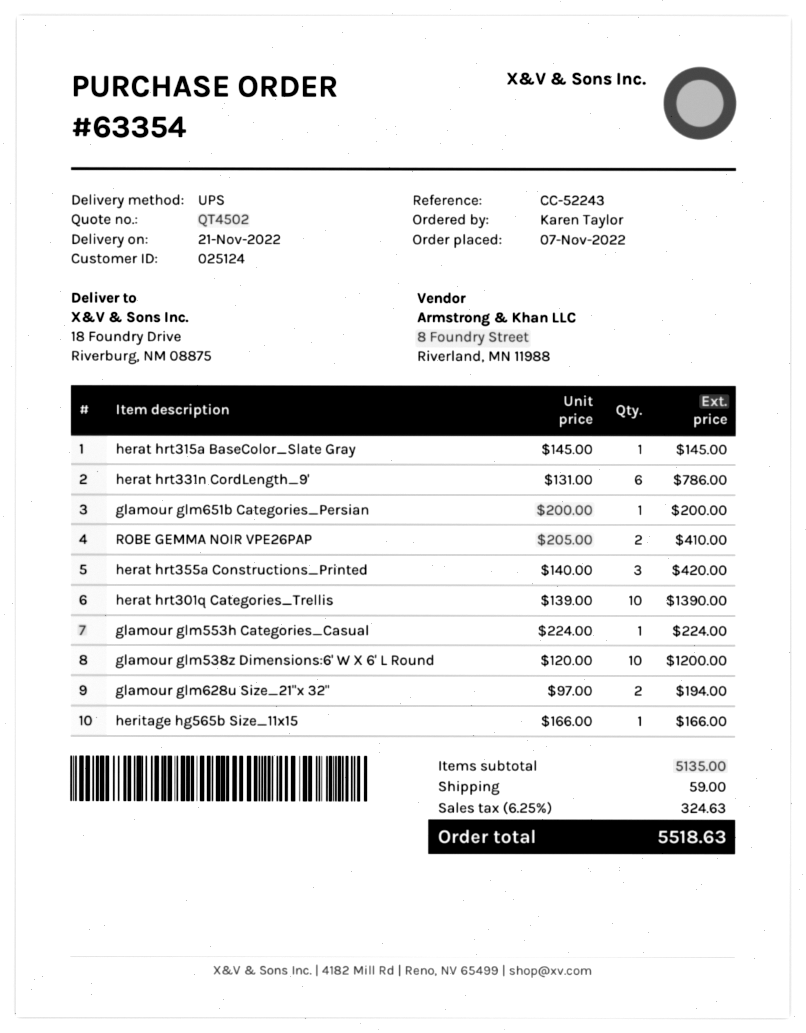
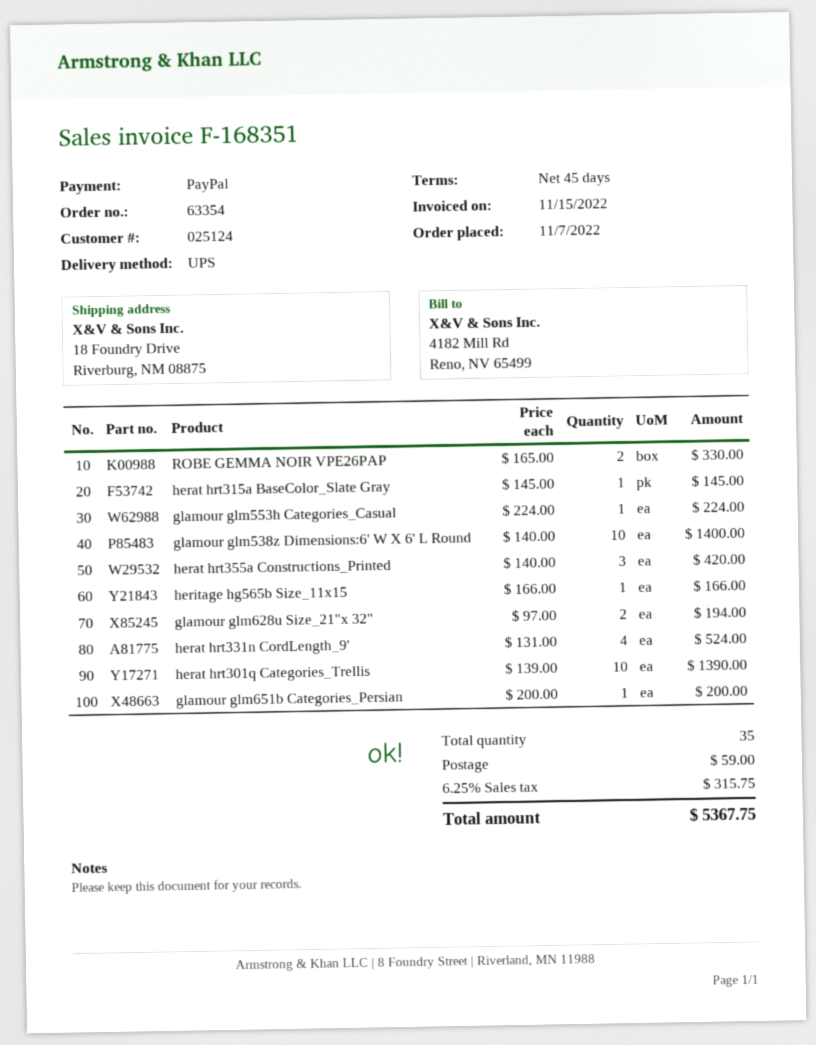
herat hrt331n CordLength_9': 6 x 131.00 = 786.00 -> 4 x 131.00 = 524.00
ROBE GEMMA NOIR VPE26PAP: 2 x 205.00 = 410.00 -> 2 x 165.00 = 330.00
glamour glm538z Dimensions:6' W X 6' L Round: 10 x 120.00 = 1200.00 -> 10 x 140.00 = 1400.00
tax: 6.25% = 324.63 -> 6.25% = 315.75
total: 5518.63 -> 5367.75

